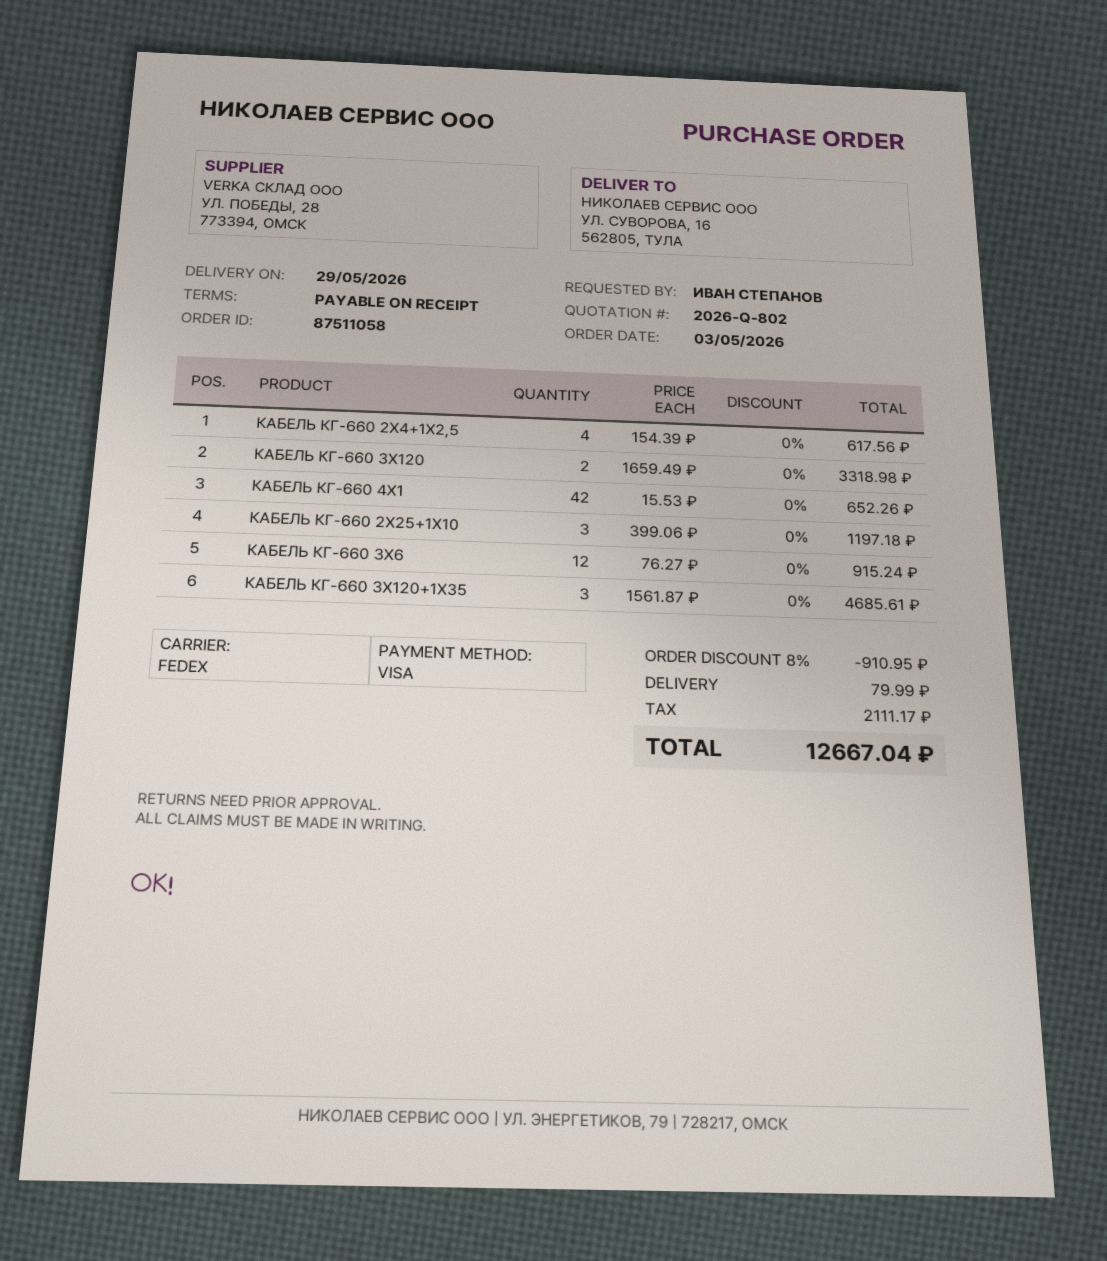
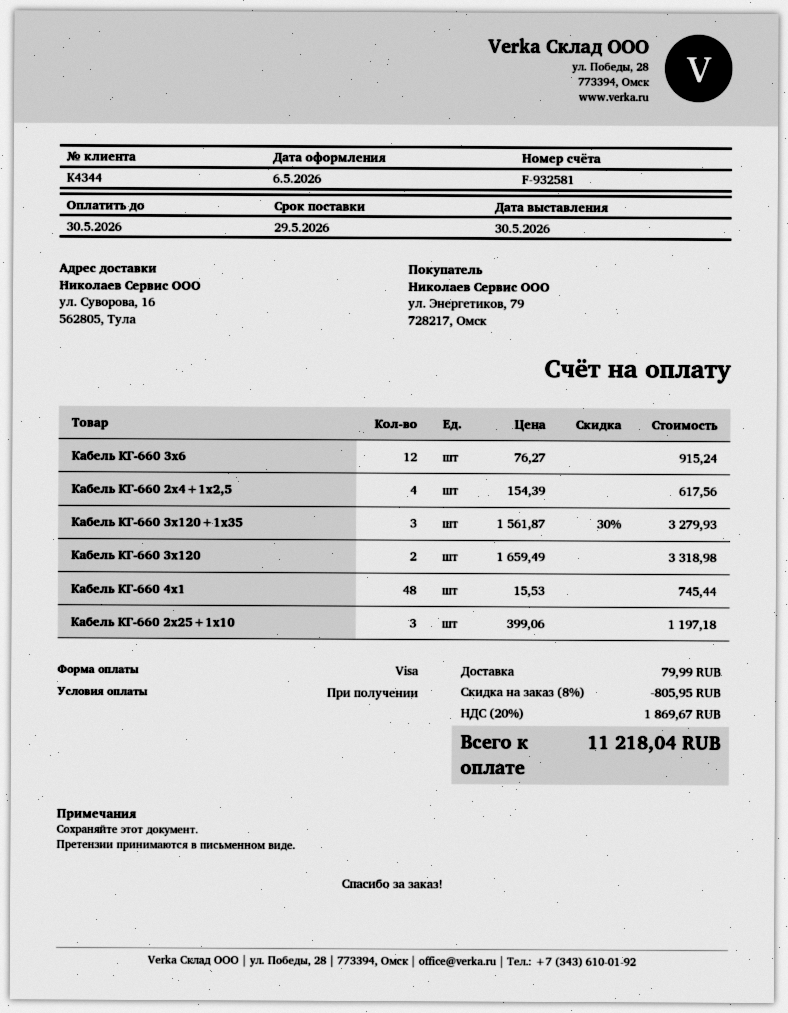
order date: 2026-05-03 -> 2026-05-06
КАБЕЛЬ КГ-660 4Х1: 42 x 15.53 = 652.26 -> 48 x 15.53 = 745.44
КАБЕЛЬ КГ-660 3Х120+1Х35: 3 x 1561.87 = 4685.61 -> 3 x 1561.87 - 30% = 3279.93
discount: 8% = 910.95 -> 8% = 805.95
tax: 2111.17 -> 1869.67
total: 12667.04 -> 11218.04

